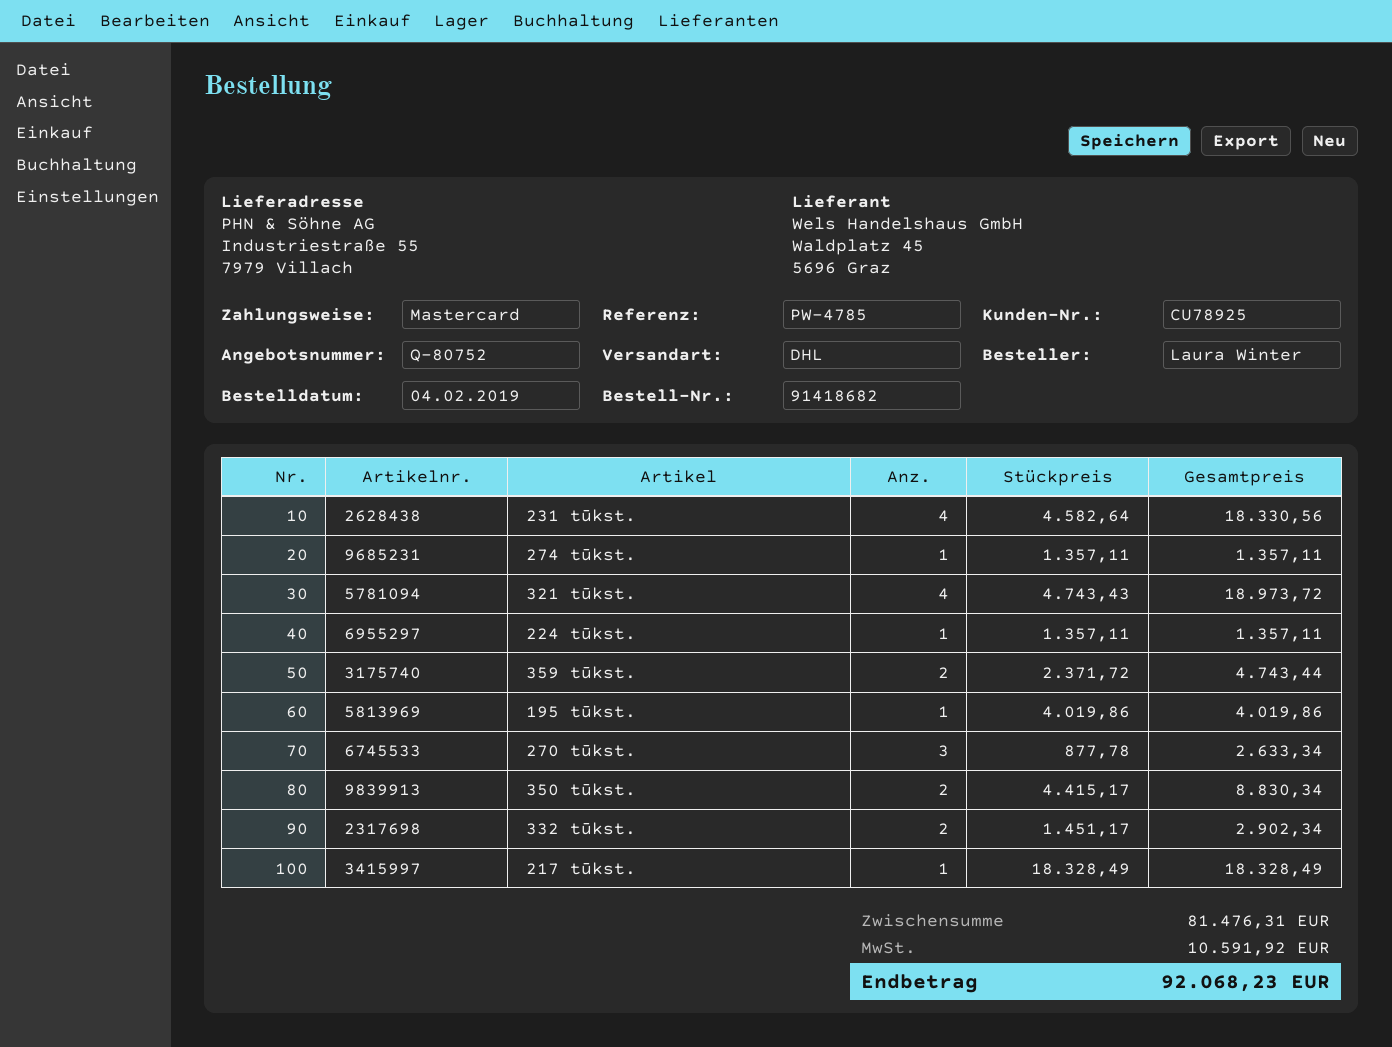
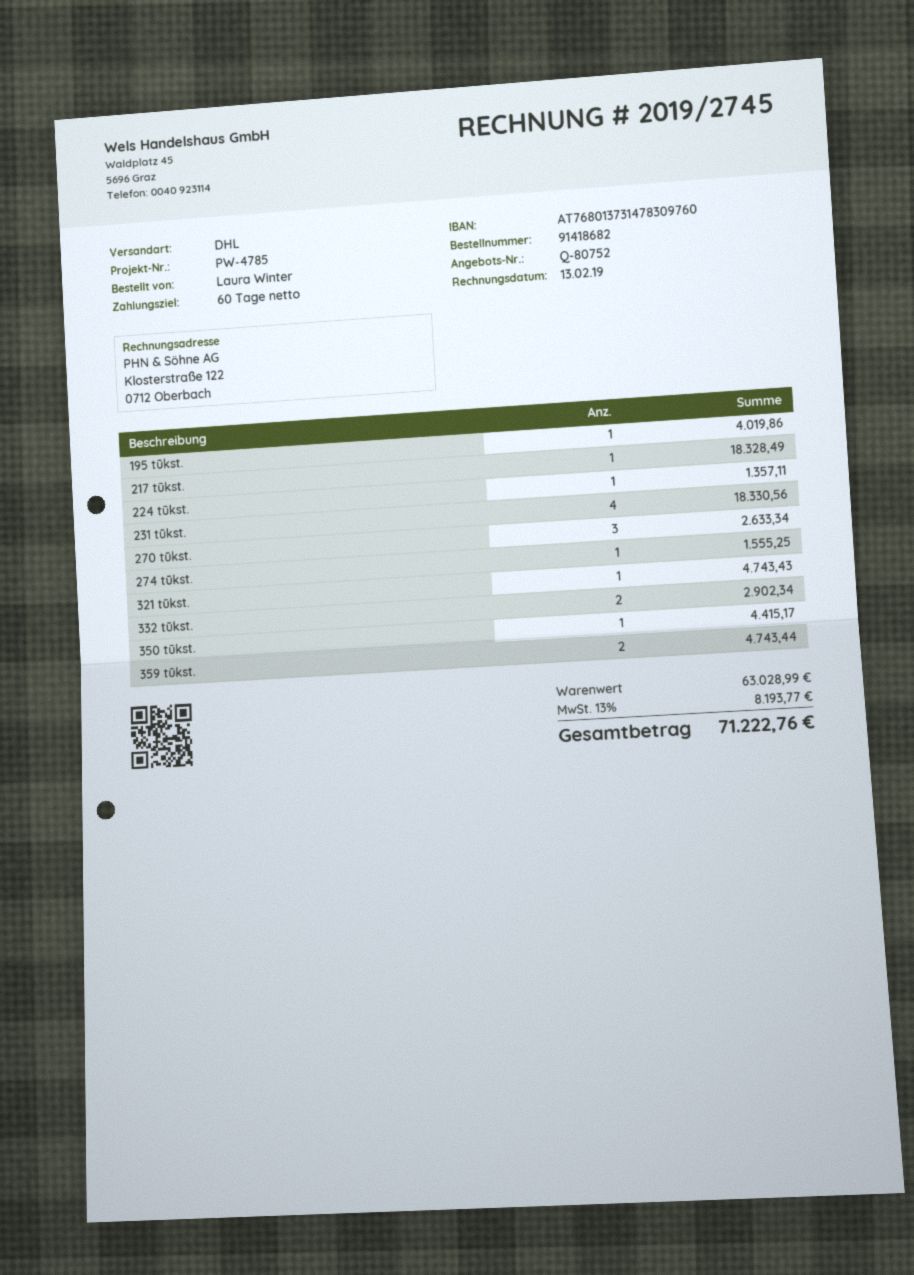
274 tūkst.: 1 for 1357.11 -> 1 for 1555.25
321 tūkst.: 4 for 18973.72 -> 1 for 4743.43
350 tūkst.: 2 for 8830.34 -> 1 for 4415.17
subtotal: 81476.31 -> 63028.99
tax: 10591.92 -> 8193.77
total: 92068.23 -> 71222.76

